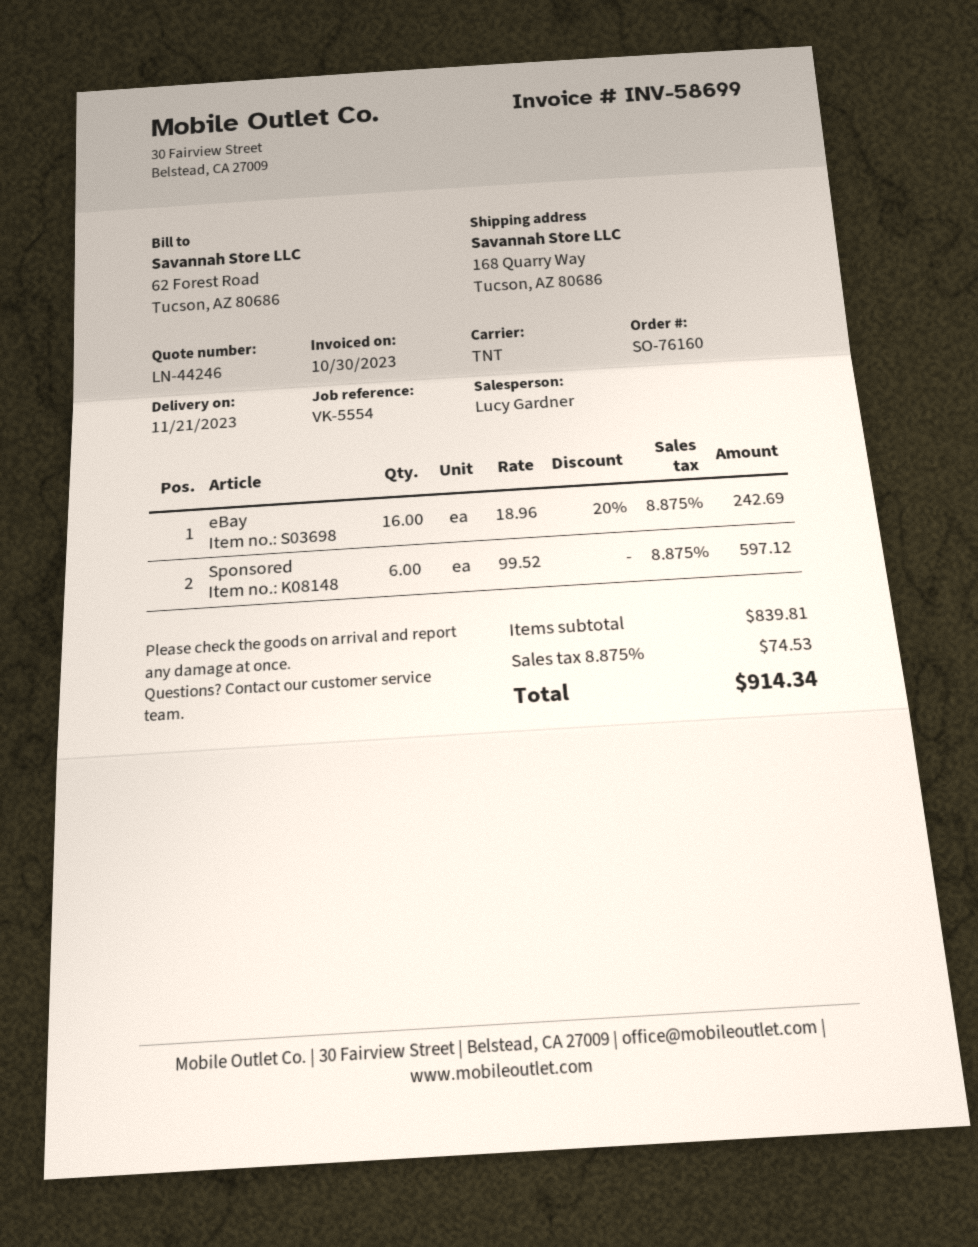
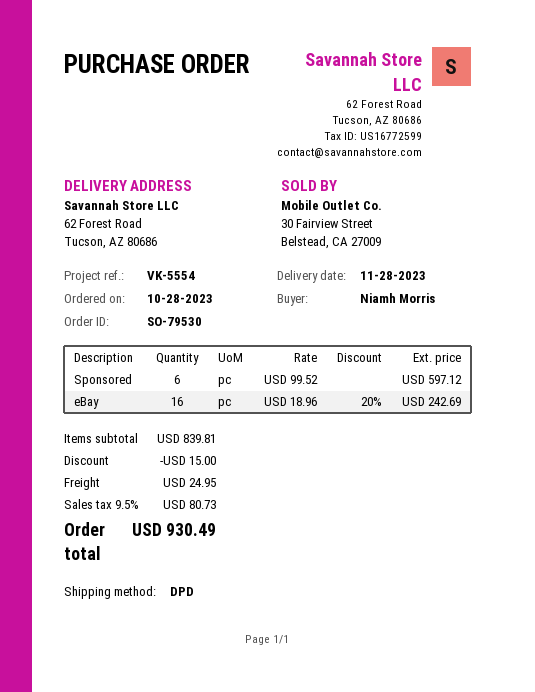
order number: SO-76160 -> SO-79530
delivery date: 2023-11-21 -> 2023-11-28
shipping method: TNT -> DPD
ship to: 168 Quarry Way, Tucson, AZ 80686 -> 62 Forest Road, Tucson, AZ 80686
discount: none -> 15.00
shipping: none -> 24.95
tax: 8.875% = 74.53 -> 9.5% = 80.73
total: 914.34 -> 930.49

